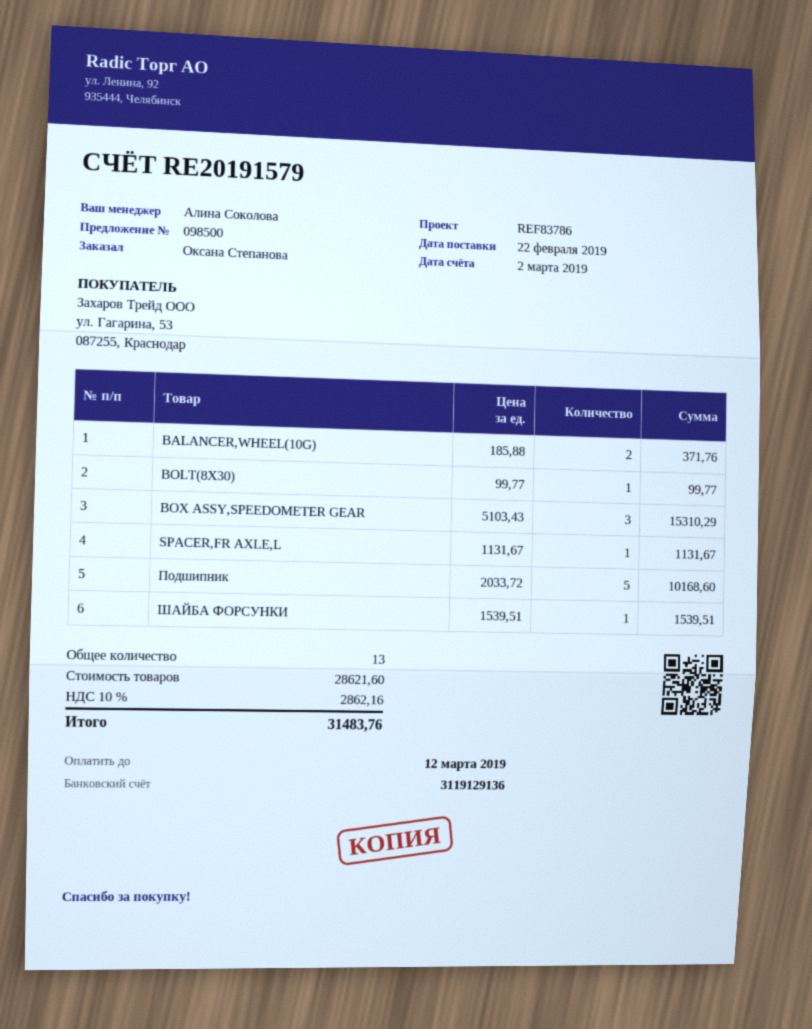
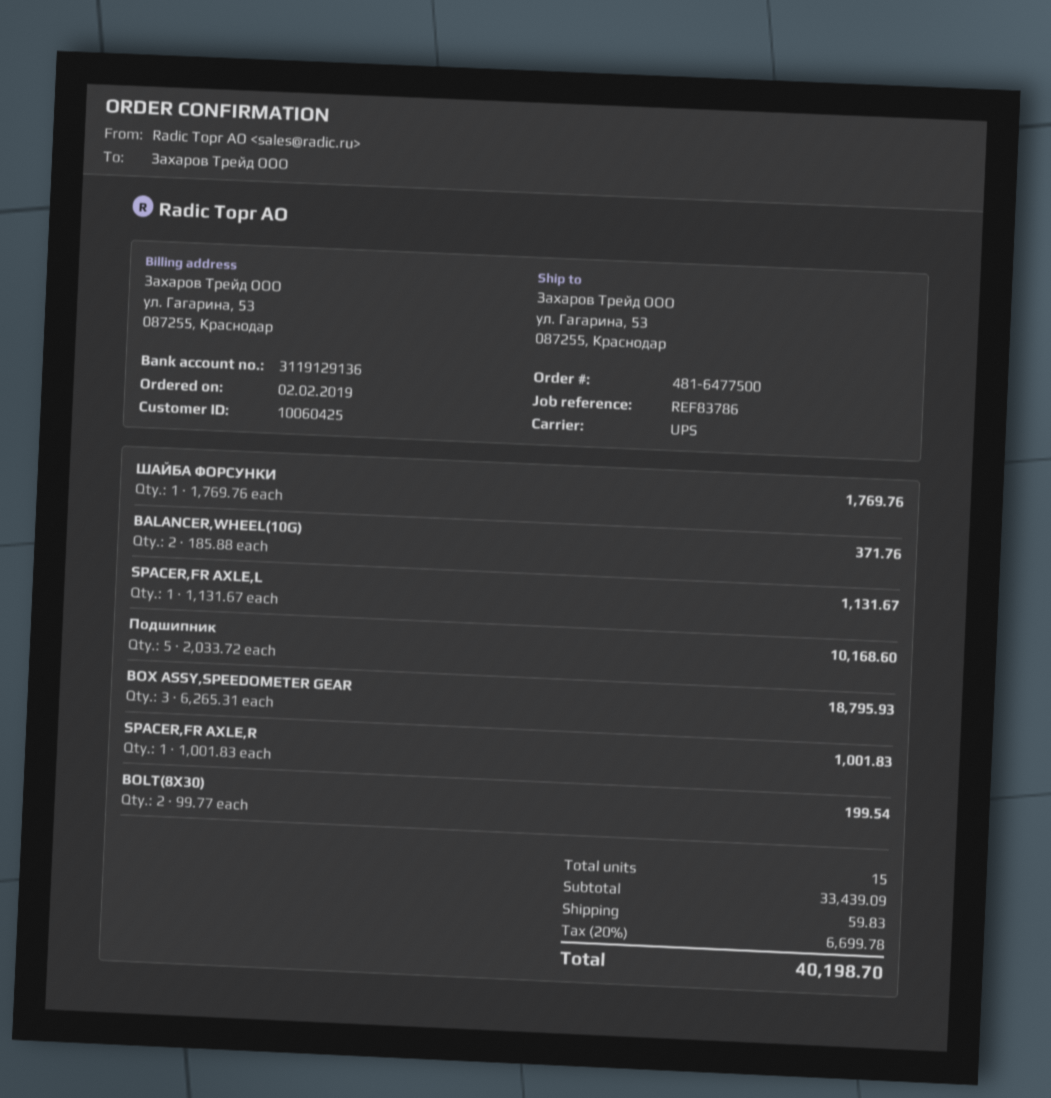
BOLT(8X30): 1 x 99.77 = 99.77 -> 2 x 99.77 = 199.54
BOX ASSY,SPEEDOMETER GEAR: 3 x 5103.43 = 15310.29 -> 3 x 6265.31 = 18795.93
ШАЙБА ФОРСУНКИ: 1 x 1539.51 = 1539.51 -> 1 x 1769.76 = 1769.76
SPACER,FR AXLE,R: none -> 1 x 1001.83 = 1001.83
total quantity: 13 -> 15
subtotal: 28621.60 -> 33439.09
shipping: none -> 59.83
tax: 10% = 2862.16 -> 20% = 6699.78
total: 31483.76 -> 40198.70

